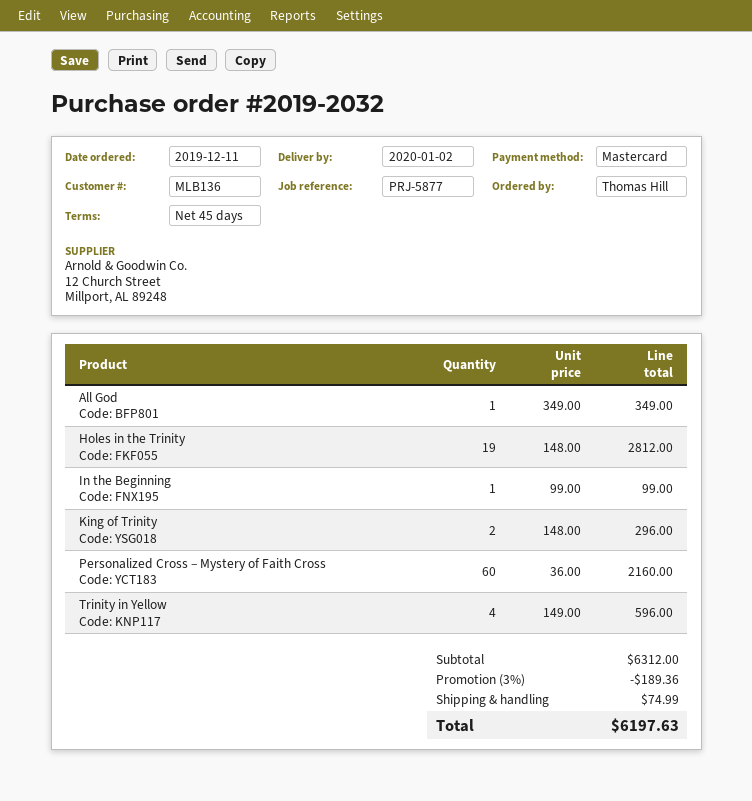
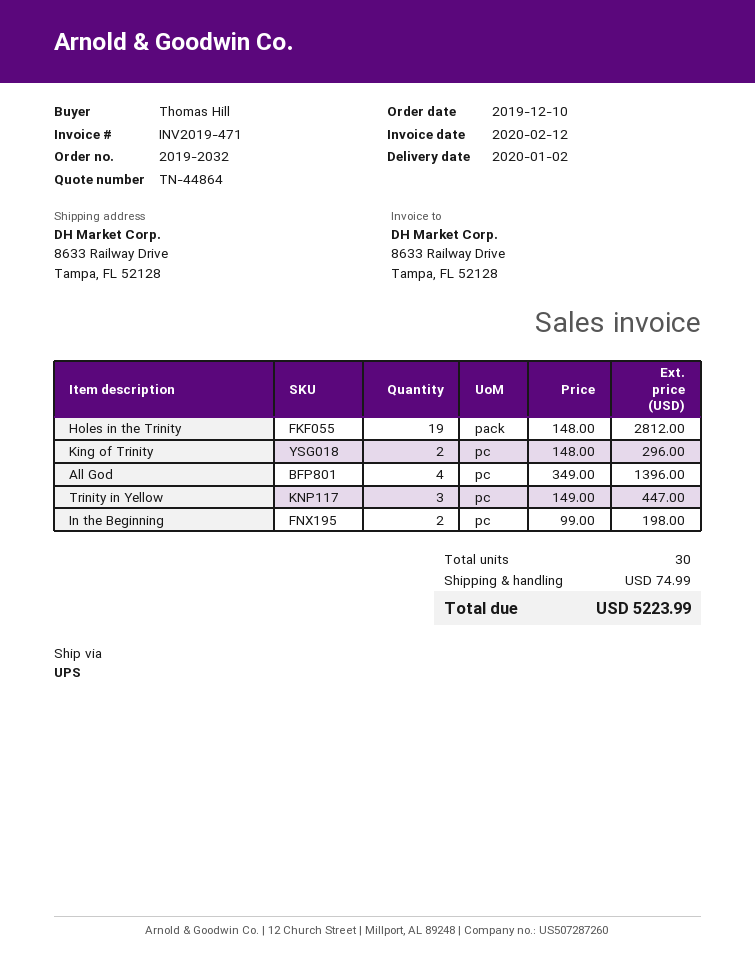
order date: 2019-12-11 -> 2019-12-10
All God: 1 x 349.00 = 349.00 -> 4 x 349.00 = 1396.00
In the Beginning: 1 x 99.00 = 99.00 -> 2 x 99.00 = 198.00
Personalized Cross – Mystery of Faith Cross: 60 x 36.00 = 2160.00 -> none
Trinity in Yellow: 4 x 149.00 = 596.00 -> 3 x 149.00 = 447.00
discount: 3% = 189.36 -> none
total: 6197.63 -> 5223.99

